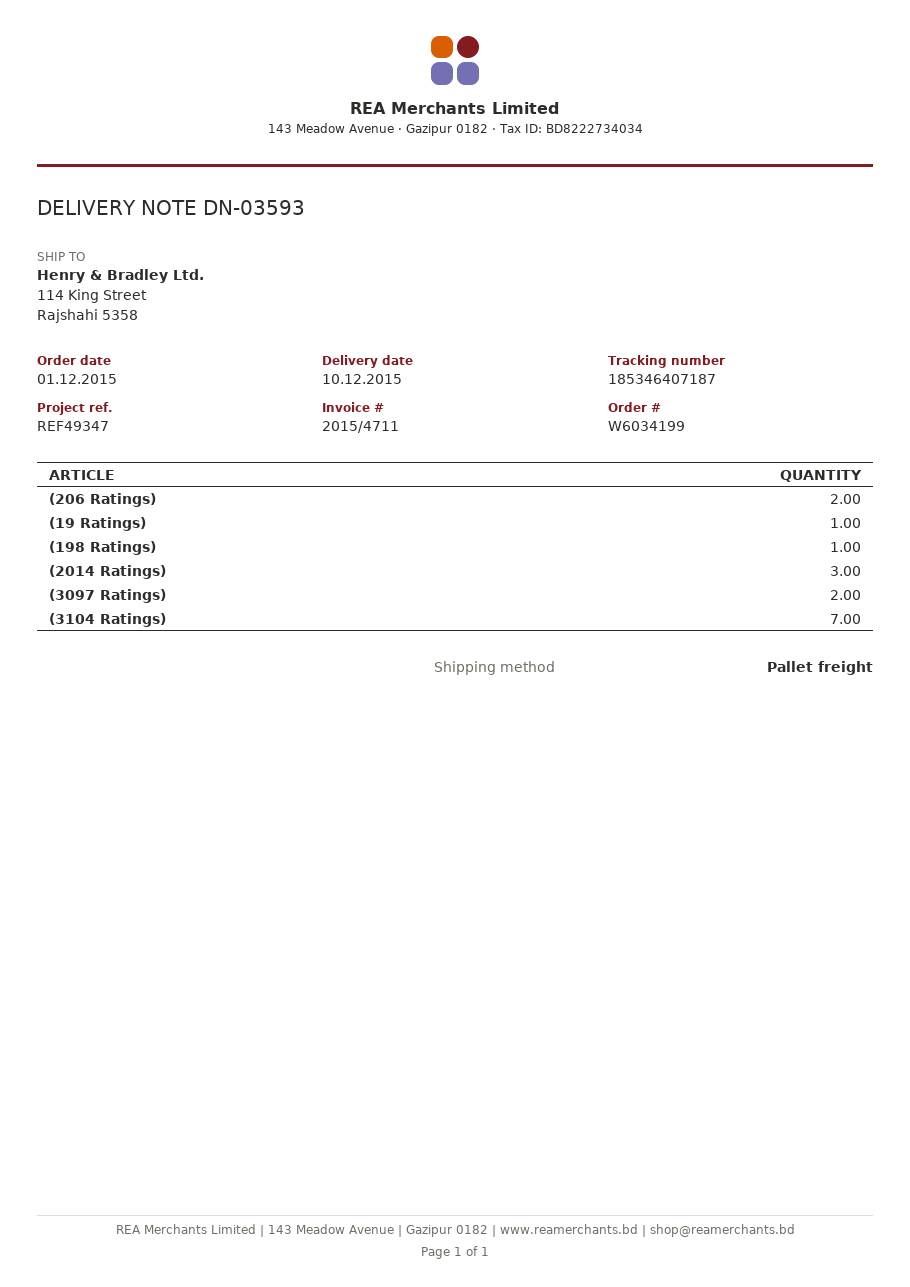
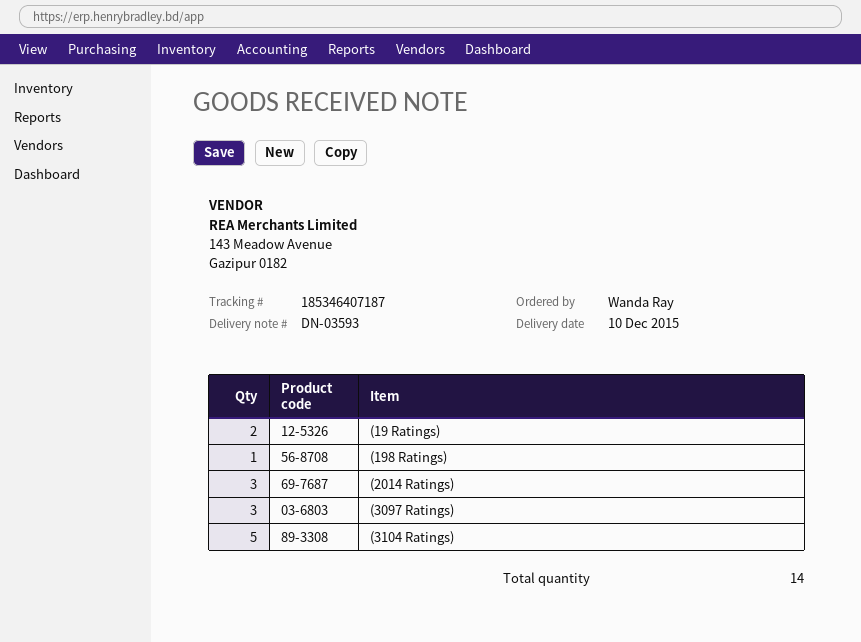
(206 Ratings): 2 -> none
(19 Ratings): 1 -> 2
(3097 Ratings): 2 -> 3
(3104 Ratings): 7 -> 5

